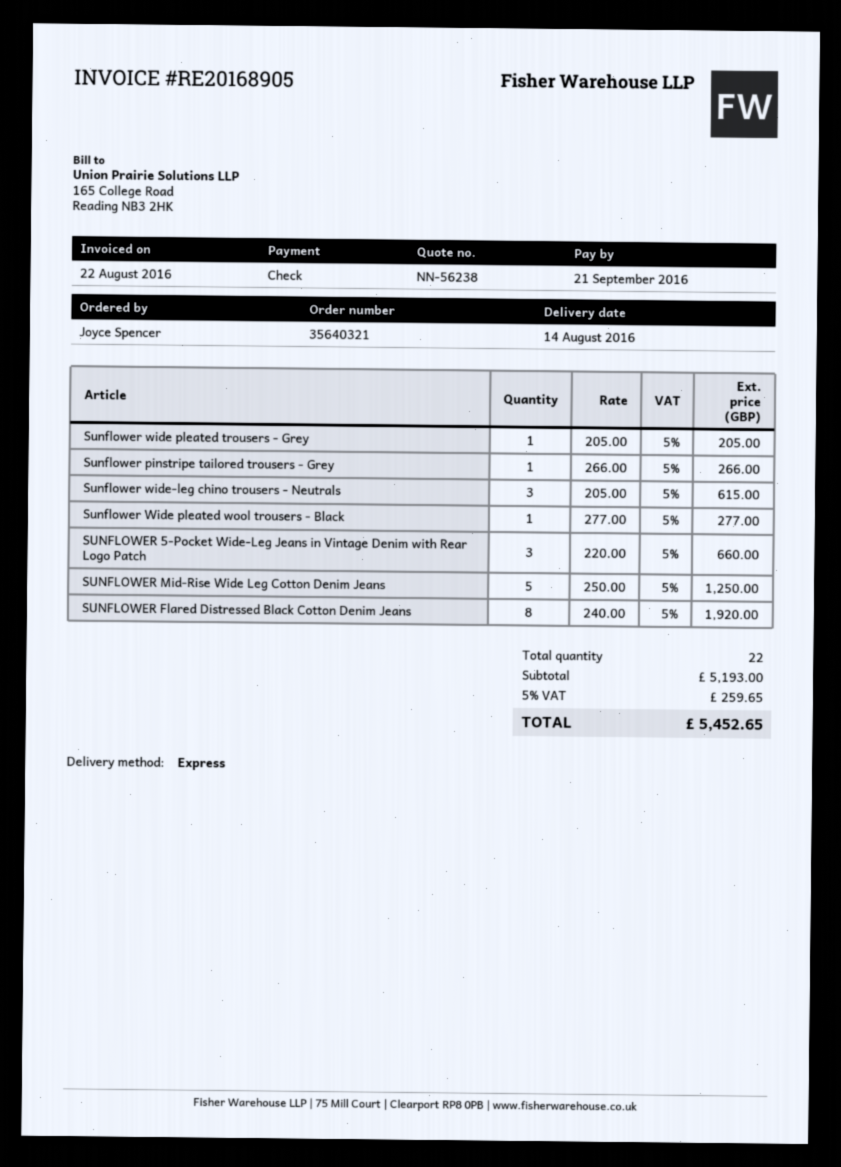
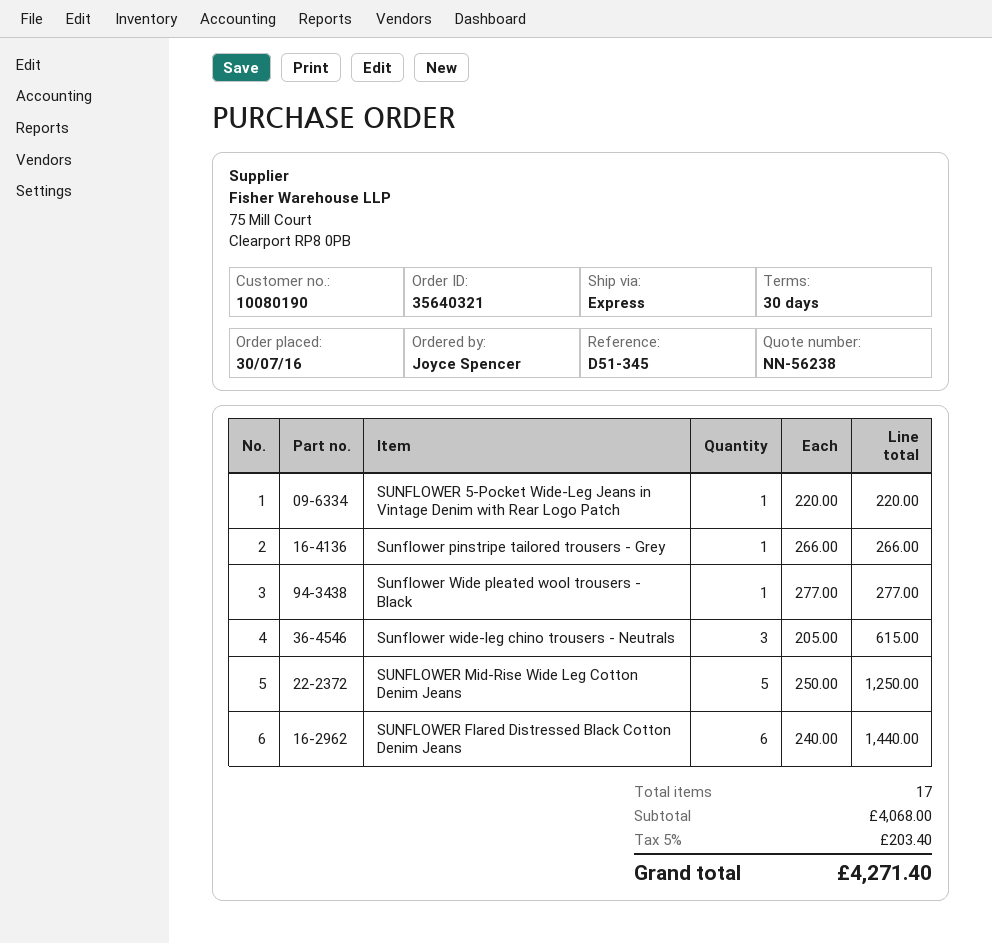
Sunflower wide pleated trousers - Grey: 1 x 205.00 = 205.00 -> none
SUNFLOWER 5-Pocket Wide-Leg Jeans in Vintage Denim with Rear Logo Patch: 3 x 220.00 = 660.00 -> 1 x 220.00 = 220.00
SUNFLOWER Flared Distressed Black Cotton Denim Jeans: 8 x 240.00 = 1920.00 -> 6 x 240.00 = 1440.00
total quantity: 22 -> 17
subtotal: 5193.00 -> 4068.00
tax: 5% = 259.65 -> 5% = 203.40
total: 5452.65 -> 4271.40

